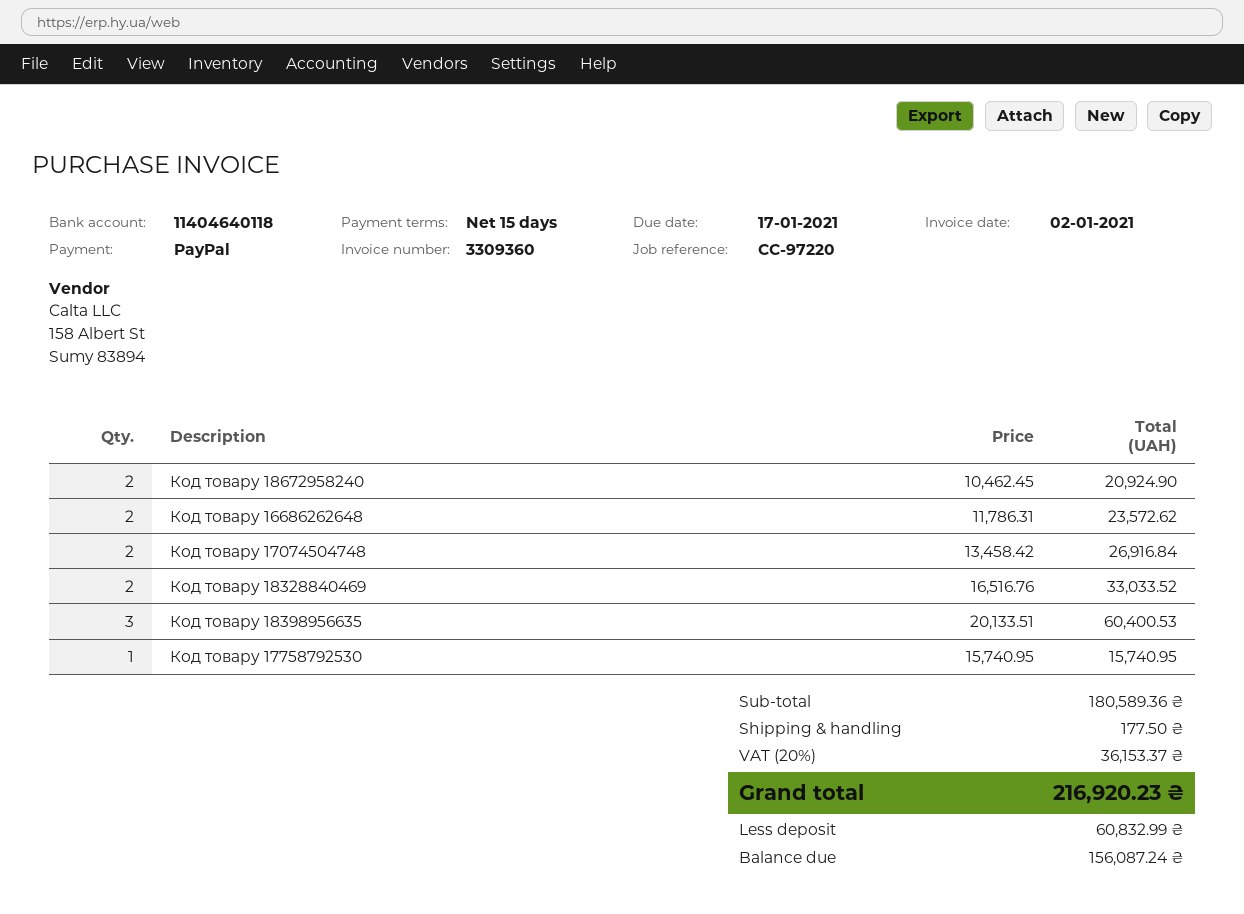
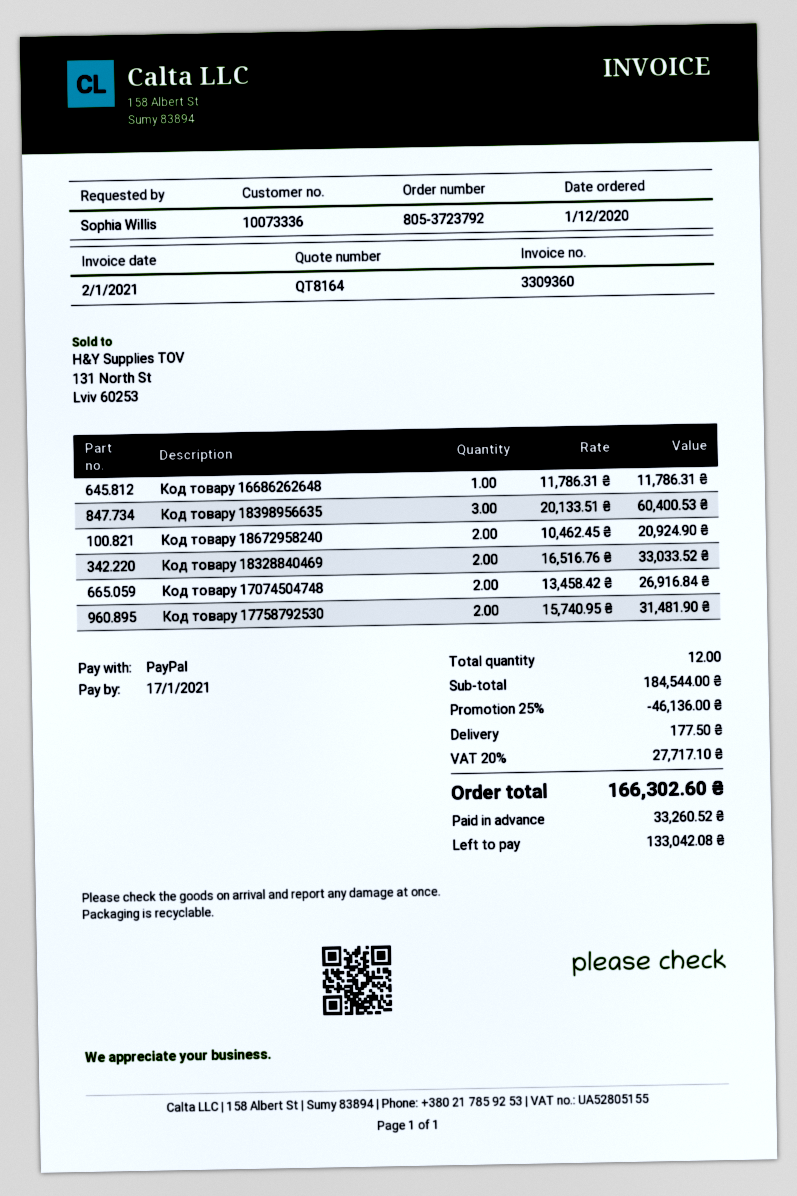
Код товару 16686262648: 2 x 11786.31 = 23572.62 -> 1 x 11786.31 = 11786.31
Код товару 17758792530: 1 x 15740.95 = 15740.95 -> 2 x 15740.95 = 31481.90
subtotal: 180589.36 -> 184544.00
discount: none -> 25% = 46136.00
tax: 20% = 36153.37 -> 20% = 27717.10
total: 216920.23 -> 166302.60
deposit: 60832.99 -> 33260.52
balance: 156087.24 -> 133042.08

